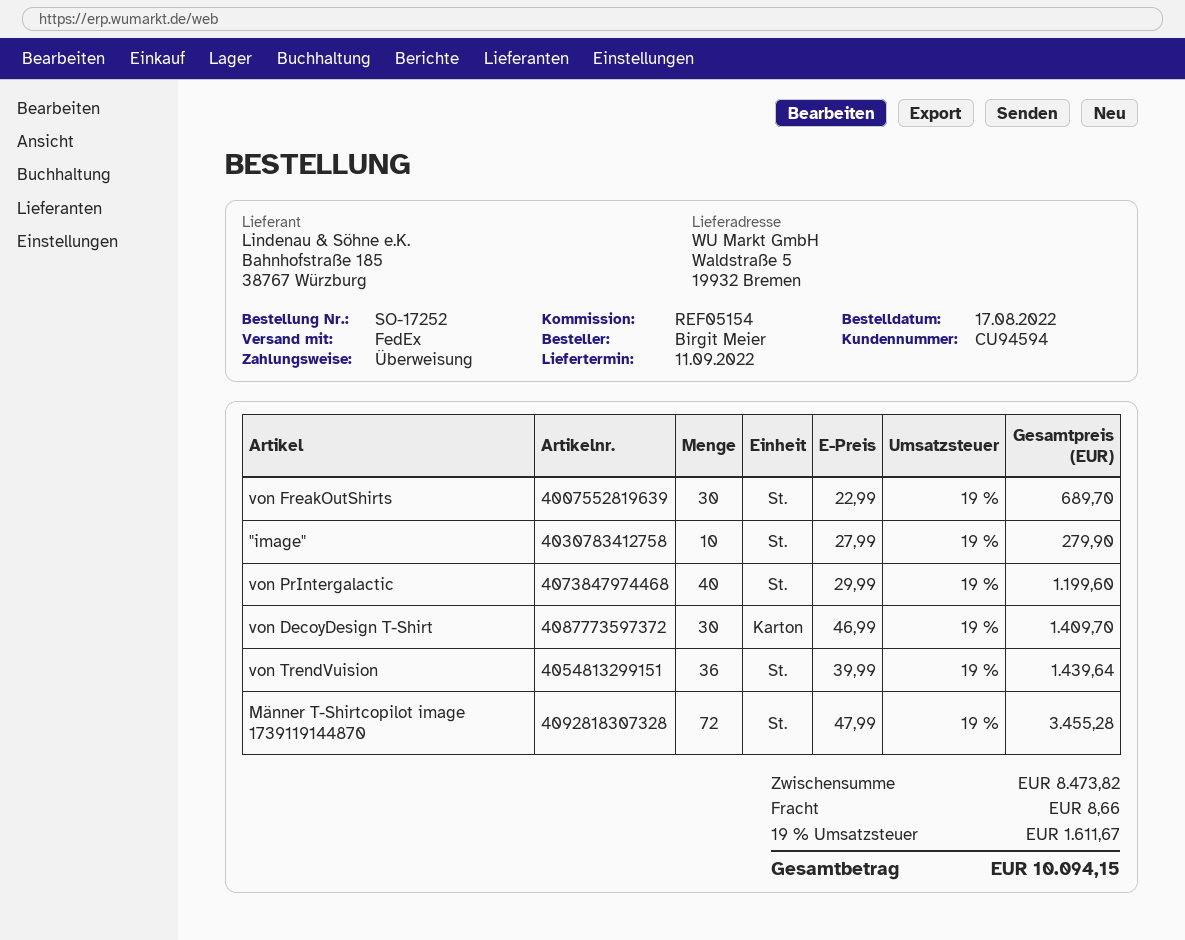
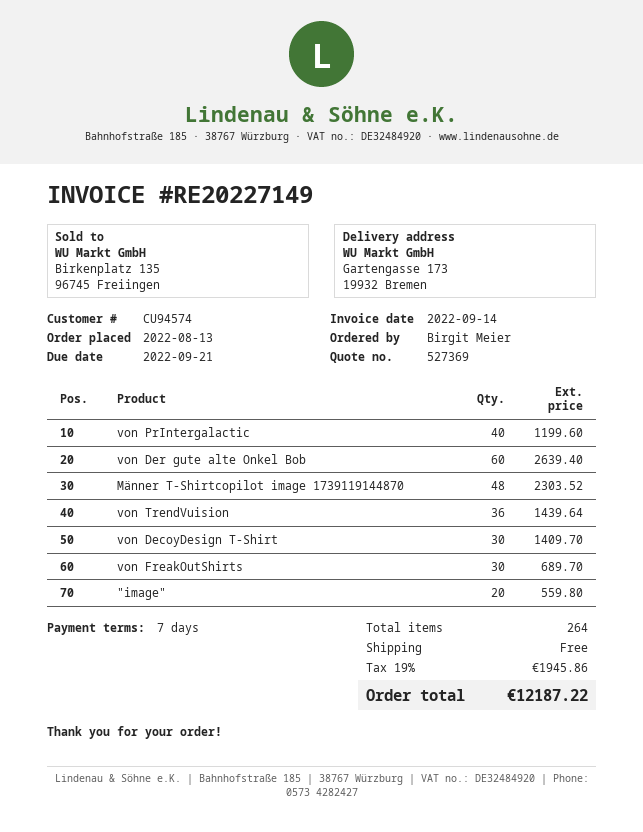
order date: 2022-08-17 -> 2022-08-13
customer number: CU94594 -> CU94574
ship to: Waldstraße 5, 19932 Bremen -> Gartengasse 173, 19932 Bremen
"image": 10 for 279.90 -> 20 for 559.80
Männer T-Shirtcopilot image 1739119144870: 72 for 3455.28 -> 48 for 2303.52
von Der gute alte Onkel Bob: none -> 60 for 2639.40
shipping: 8.66 -> 0.00
tax: 19% = 1611.67 -> 19% = 1945.86
total: 10094.15 -> 12187.22

